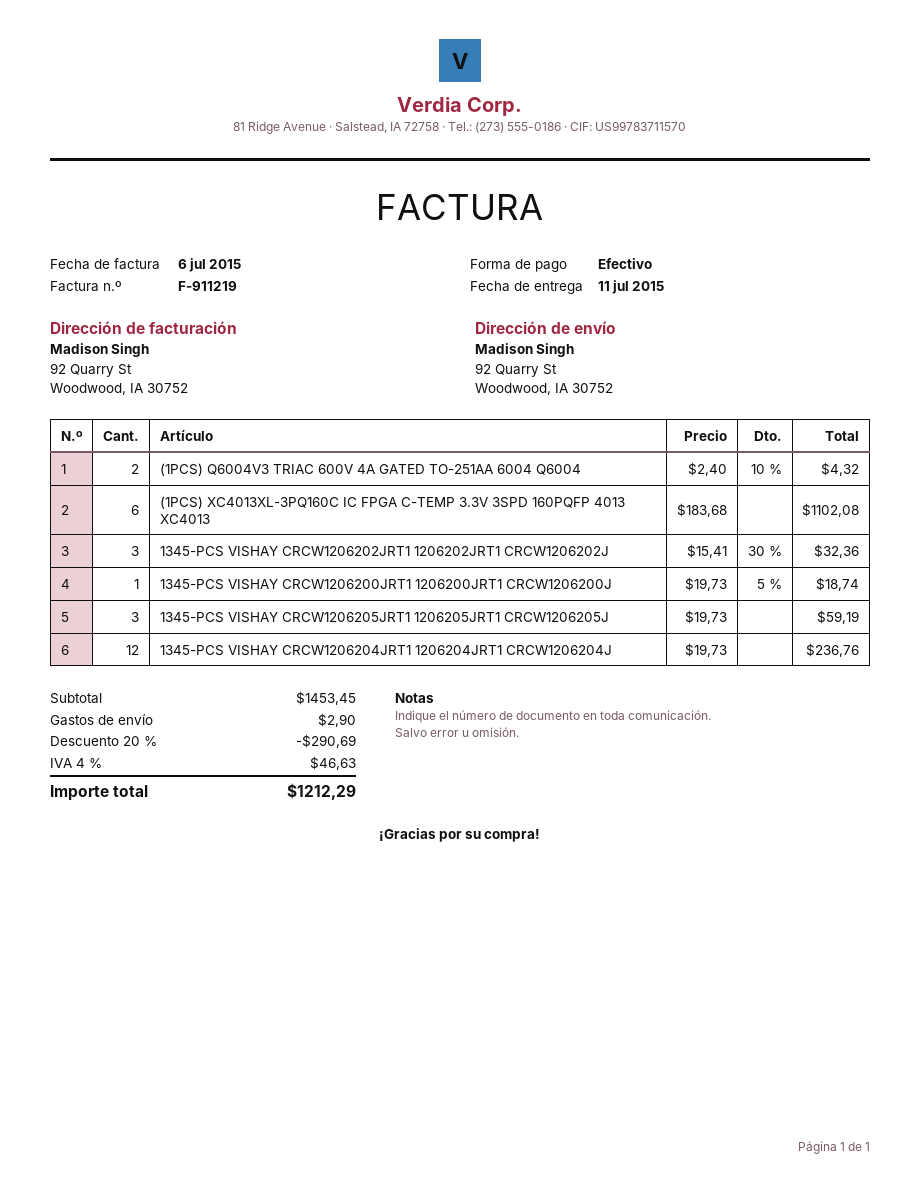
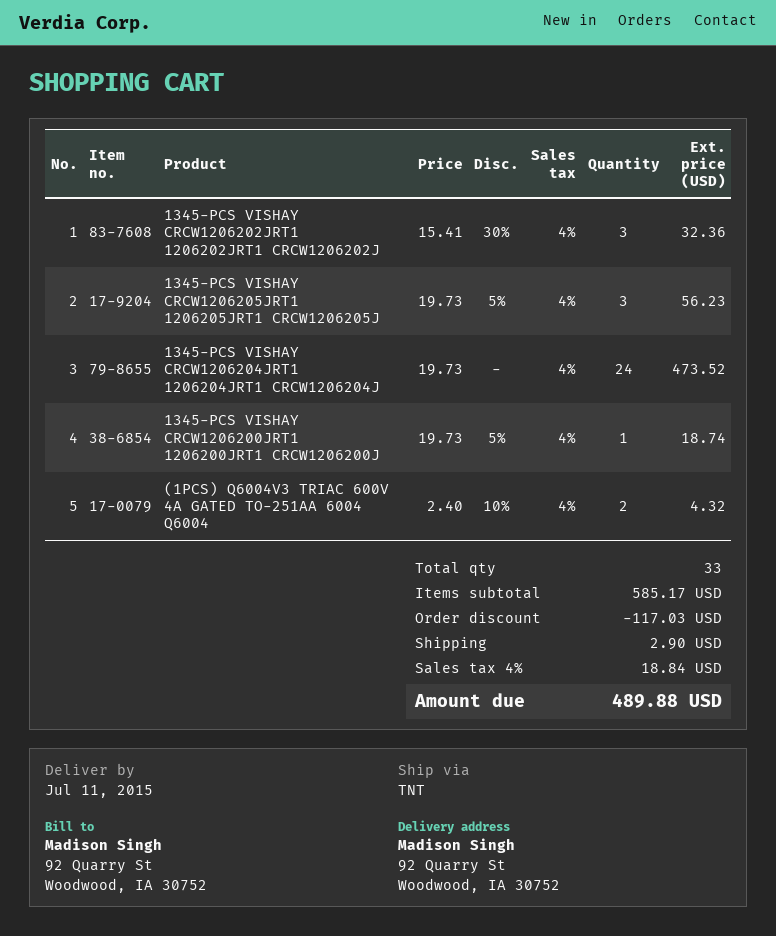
(1PCS) XC4013XL-3PQ160C IC FPGA C-TEMP 3.3V 3SPD 160PQFP 4013 XC4013: 6 x 183.68 = 1102.08 -> none
1345-PCS VISHAY CRCW1206205JRT1 1206205JRT1 CRCW1206205J: 3 x 19.73 = 59.19 -> 3 x 19.73 - 5% = 56.23
1345-PCS VISHAY CRCW1206204JRT1 1206204JRT1 CRCW1206204J: 12 x 19.73 = 236.76 -> 24 x 19.73 = 473.52
subtotal: 1453.45 -> 585.17
discount: 290.69 -> 117.03
tax: 4% = 46.63 -> 4% = 18.84
total: 1212.29 -> 489.88

